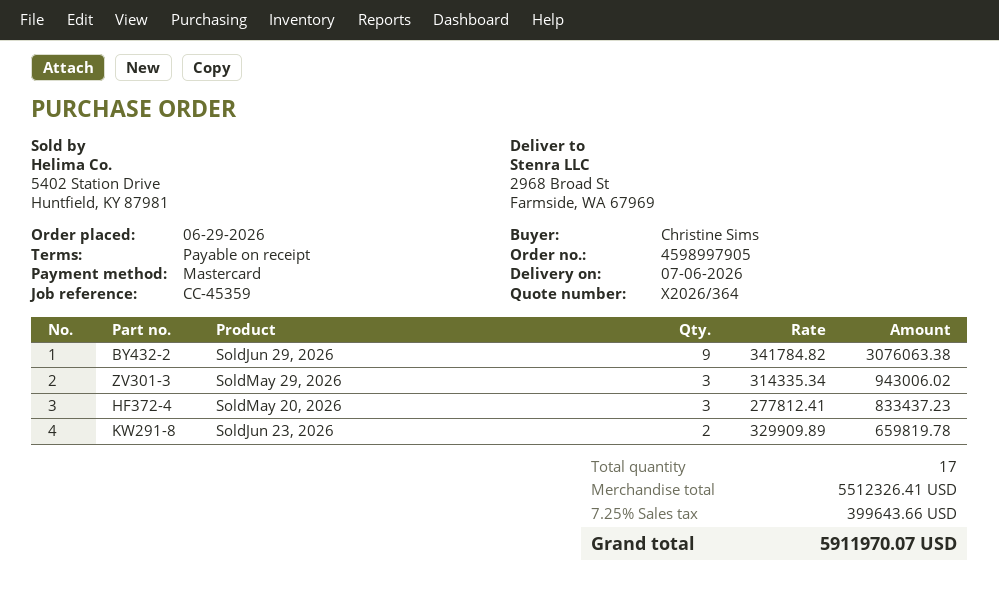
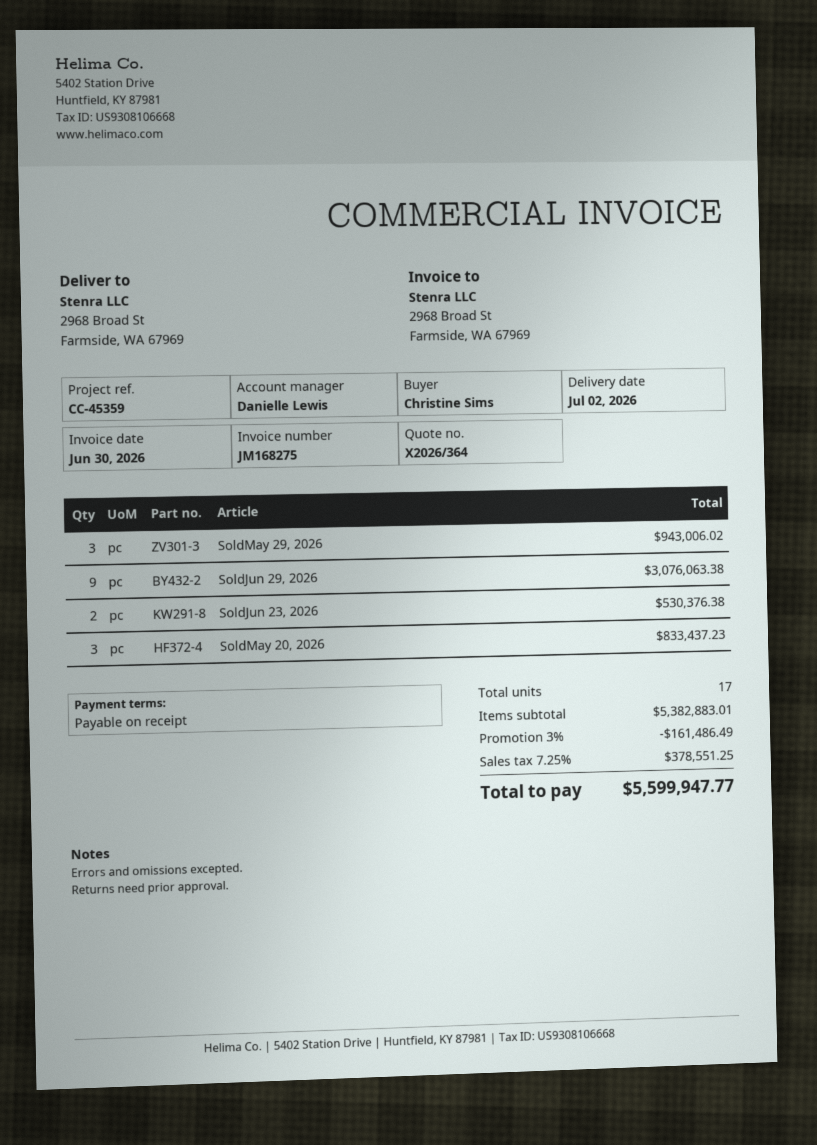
delivery date: 2026-07-06 -> 2026-07-02
SoldJun 23, 2026: 2 for 659819.78 -> 2 for 530376.38
subtotal: 5512326.41 -> 5382883.01
discount: none -> 3% = 161486.49
tax: 7.25% = 399643.66 -> 7.25% = 378551.25
total: 5911970.07 -> 5599947.77

